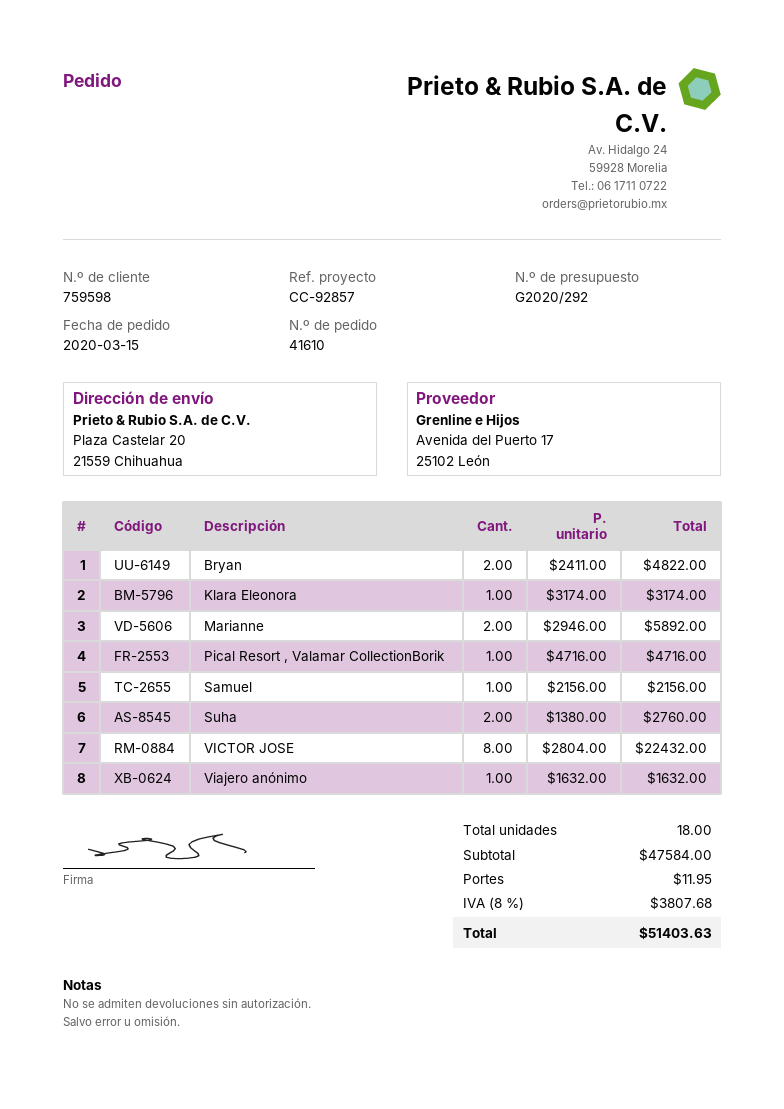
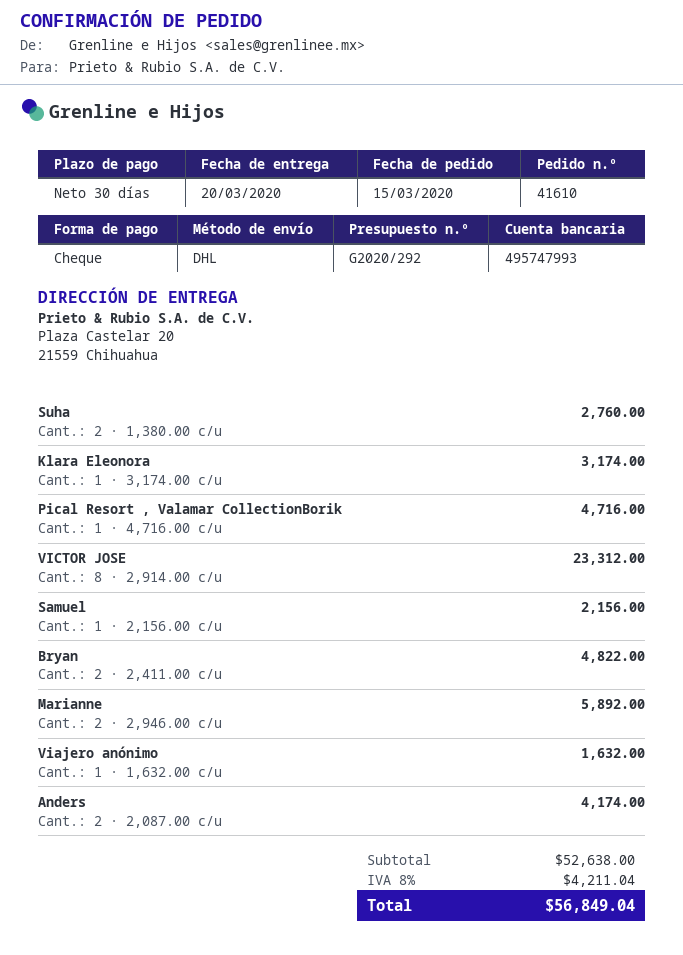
VICTOR JOSE: 8 x 2804.00 = 22432.00 -> 8 x 2914.00 = 23312.00
Anders: none -> 2 x 2087.00 = 4174.00
subtotal: 47584.00 -> 52638.00
shipping: 11.95 -> none
tax: 8% = 3807.68 -> 8% = 4211.04
total: 51403.63 -> 56849.04

